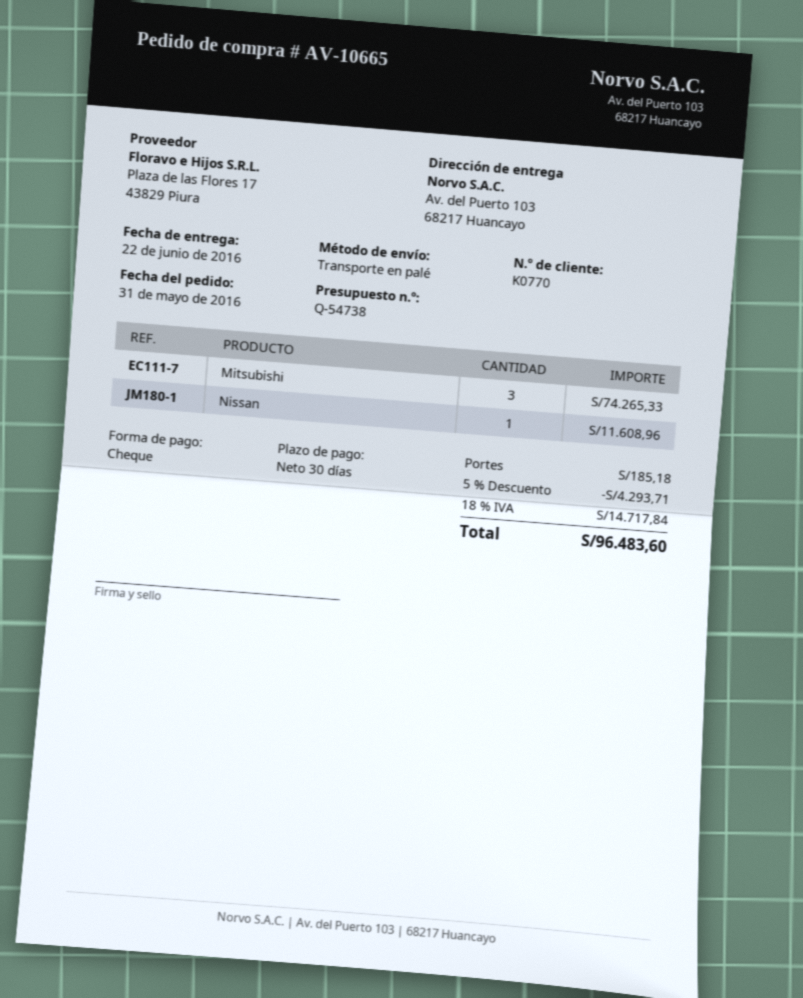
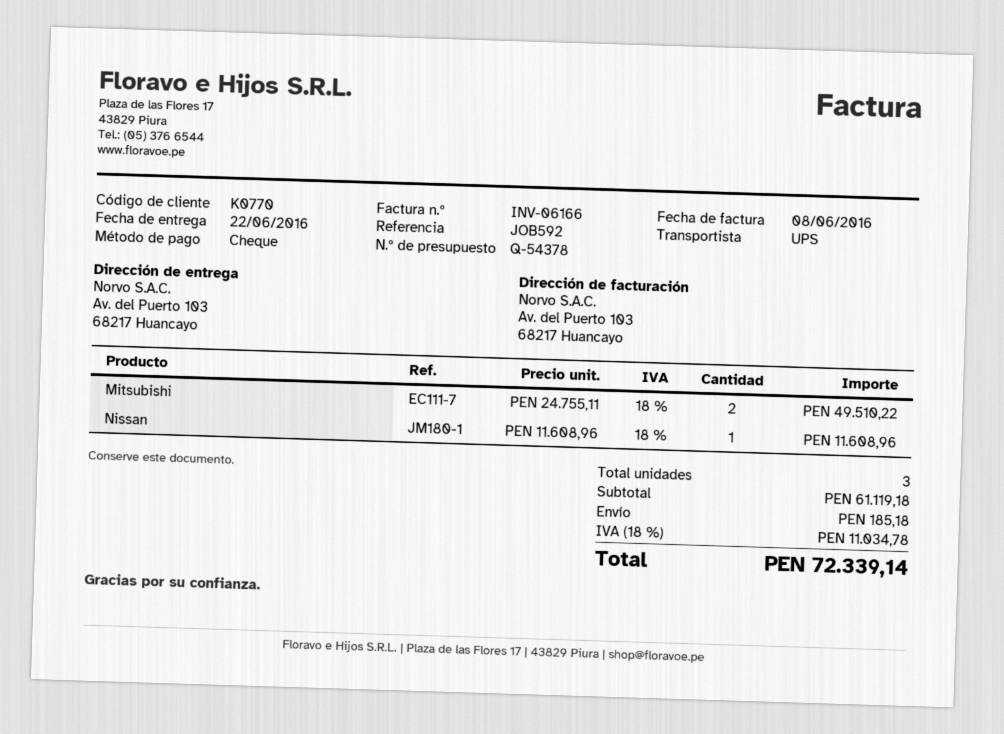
quote number: Q-54738 -> Q-54378
shipping method: pallet freight -> UPS
Mitsubishi: 3 for 74265.33 -> 2 for 49510.22
discount: 5% = 4293.71 -> none
tax: 18% = 14717.84 -> 18% = 11034.78
total: 96483.60 -> 72339.14

